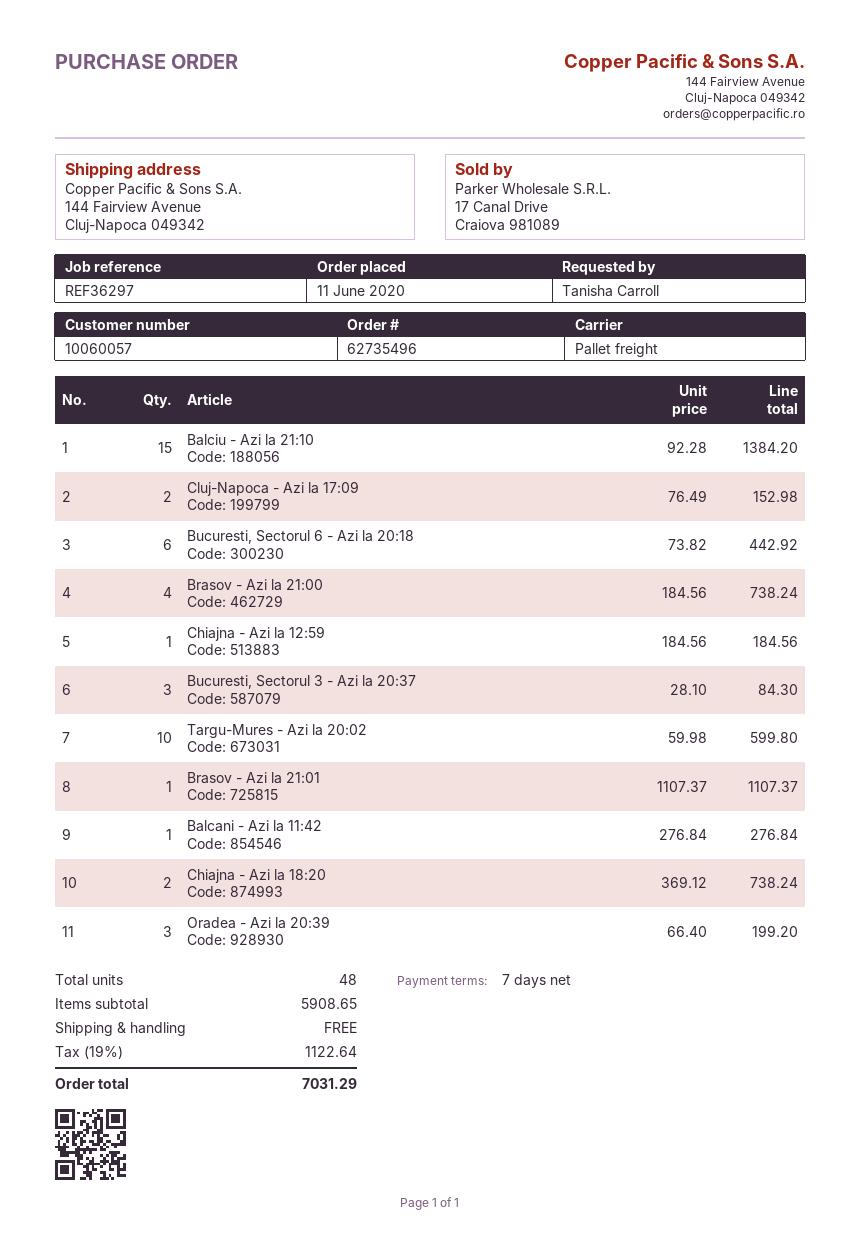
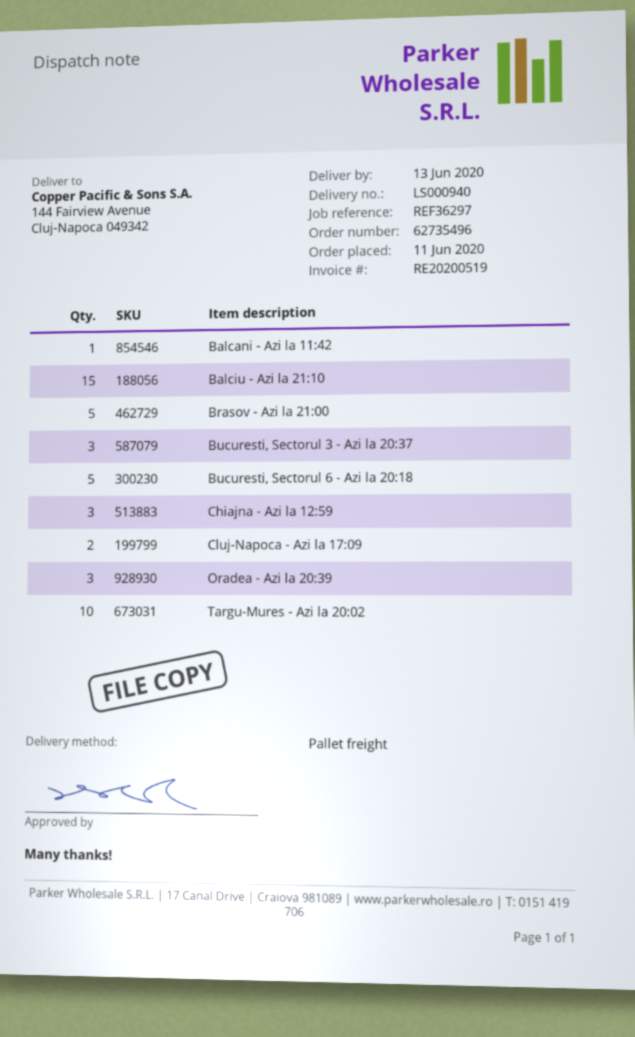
Bucuresti, Sectorul 6 - Azi la 20:18: 6 -> 5
Brasov - Azi la 21:00: 4 -> 5
Chiajna - Azi la 12:59: 1 -> 3
Brasov - Azi la 21:01: 1 -> none
Chiajna - Azi la 18:20: 2 -> none

